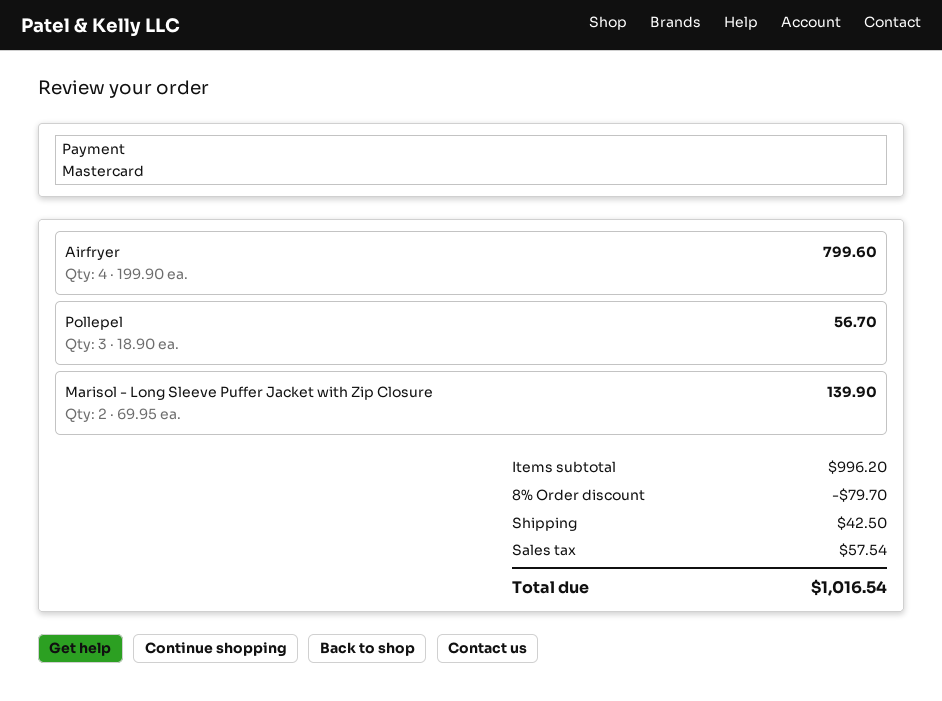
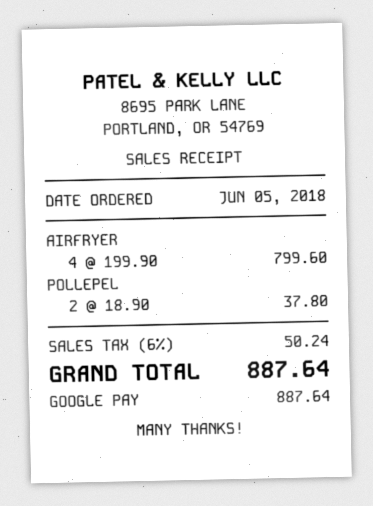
payment method: Mastercard -> Google Pay
Pollepel: 3 x 18.90 = 56.70 -> 2 x 18.90 = 37.80
Marisol - Long Sleeve Puffer Jacket with Zip Closure: 2 x 69.95 = 139.90 -> none
discount: 8% = 79.70 -> none
shipping: 42.50 -> none
tax: 57.54 -> 50.24
total: 1016.54 -> 887.64

